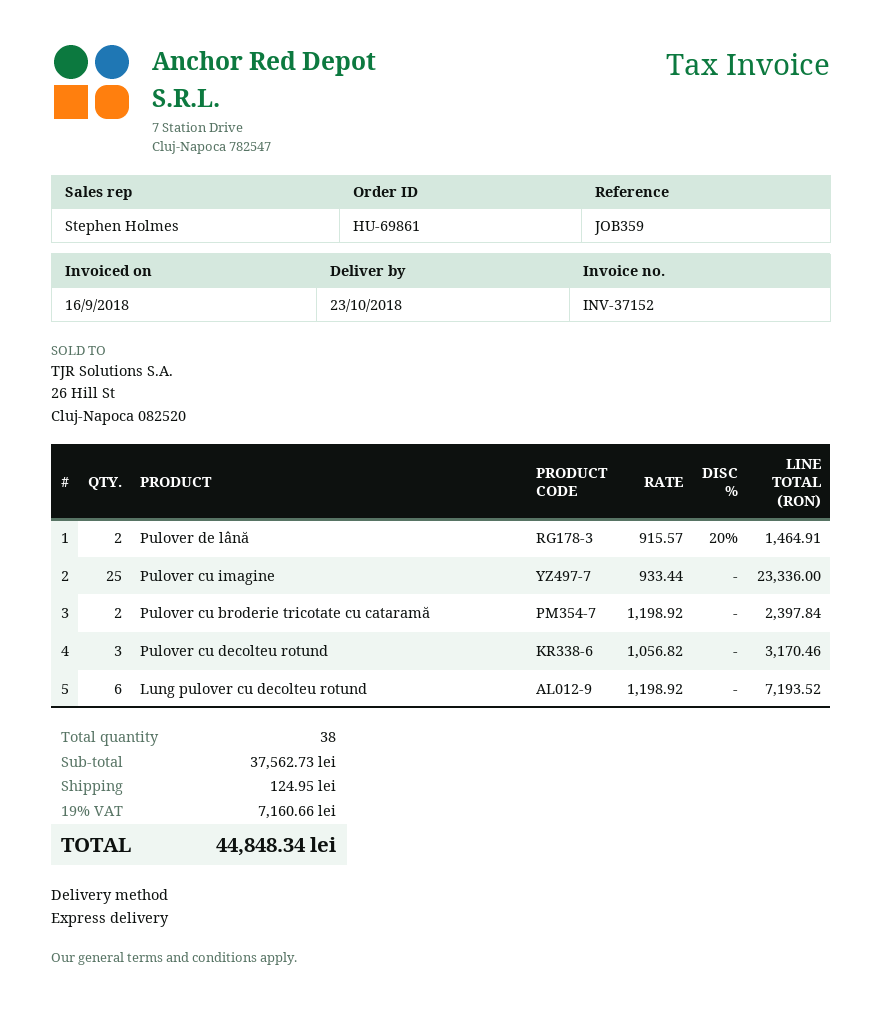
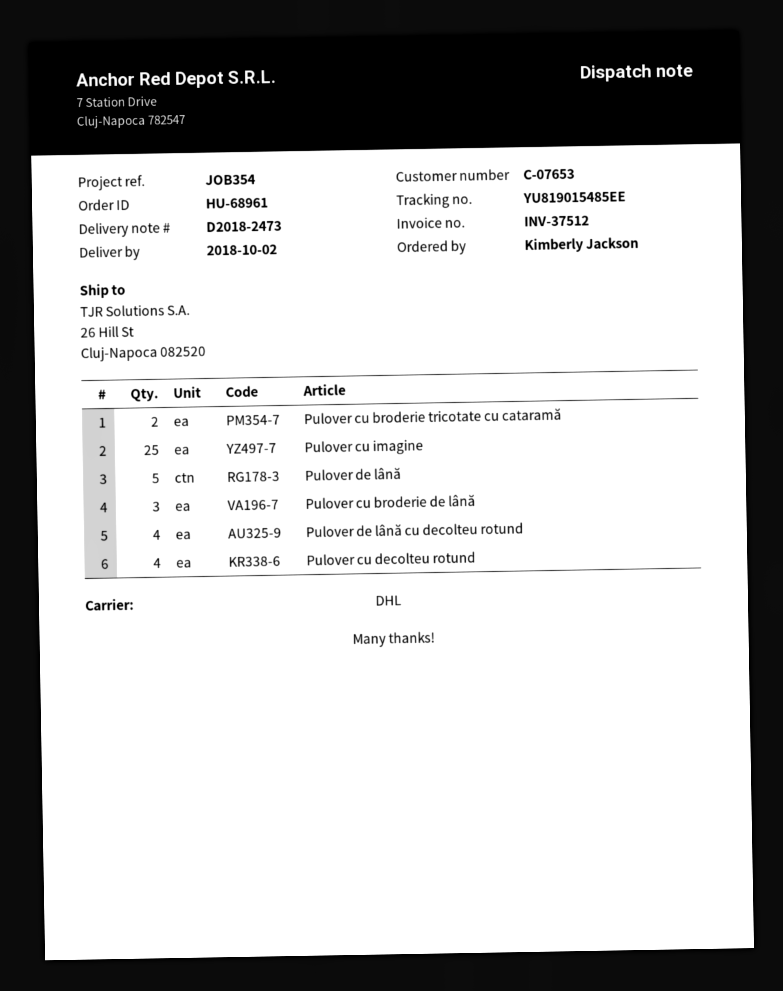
order number: HU-69861 -> HU-68961
delivery date: 2018-10-23 -> 2018-10-02
invoice number: INV-37152 -> INV-37512
reference: JOB359 -> JOB354
shipping method: express -> DHL
Pulover de lână: 2 -> 5
Pulover cu decolteu rotund: 3 -> 4
Lung pulover cu decolteu rotund: 6 -> none
Pulover cu broderie de lână: none -> 3
Pulover de lână cu decolteu rotund: none -> 4

